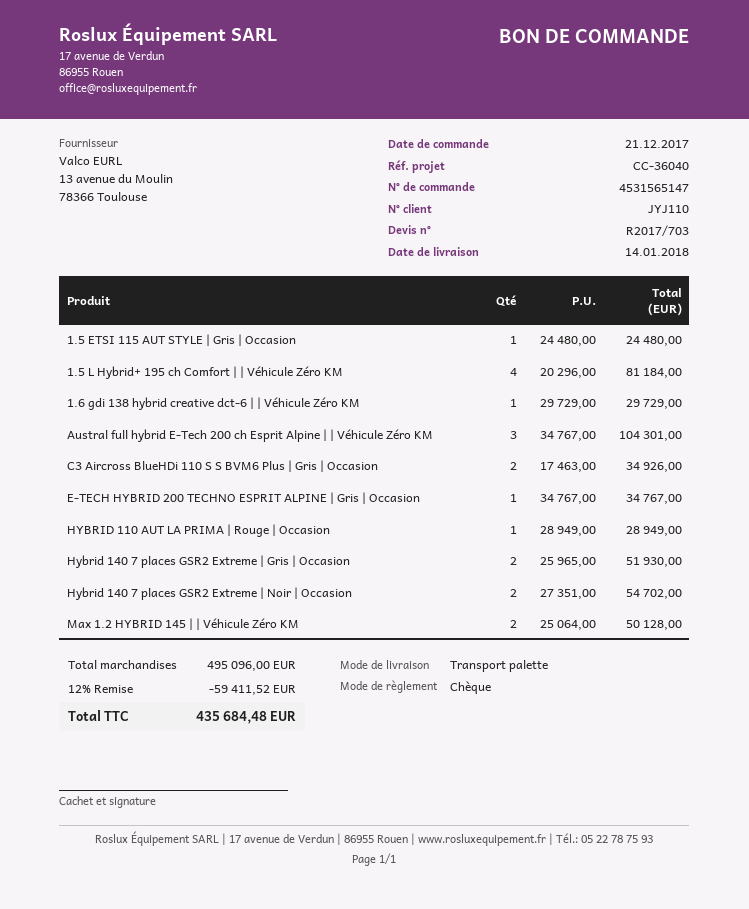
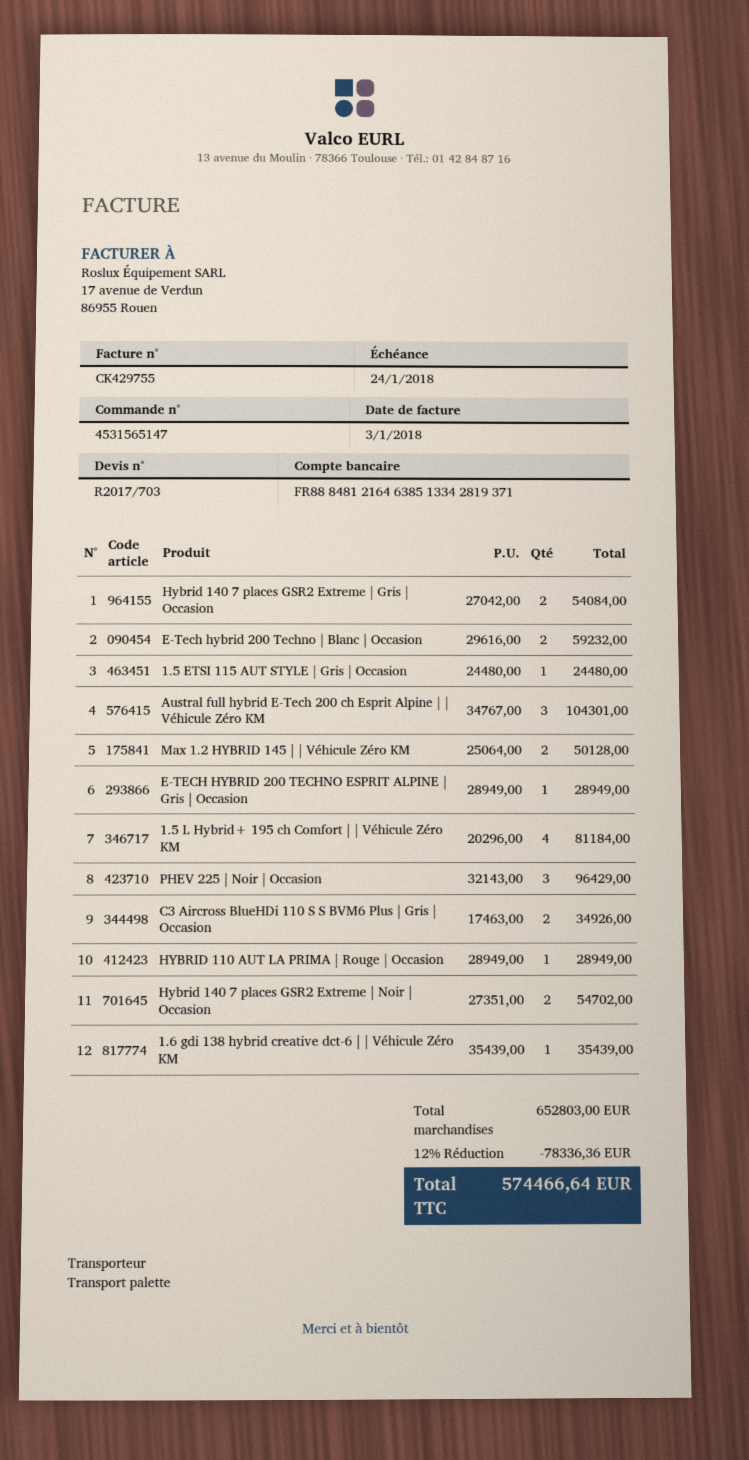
1.6 gdi 138 hybrid creative dct-6 | | Véhicule Zéro KM: 1 x 29729.00 = 29729.00 -> 1 x 35439.00 = 35439.00
E-TECH HYBRID 200 TECHNO ESPRIT ALPINE | Gris | Occasion: 1 x 34767.00 = 34767.00 -> 1 x 28949.00 = 28949.00
Hybrid 140 7 places GSR2 Extreme | Gris | Occasion: 2 x 25965.00 = 51930.00 -> 2 x 27042.00 = 54084.00
E-Tech hybrid 200 Techno | Blanc | Occasion: none -> 2 x 29616.00 = 59232.00
PHEV 225 | Noir | Occasion: none -> 3 x 32143.00 = 96429.00
subtotal: 495096.00 -> 652803.00
discount: 12% = 59411.52 -> 12% = 78336.36
total: 435684.48 -> 574466.64

